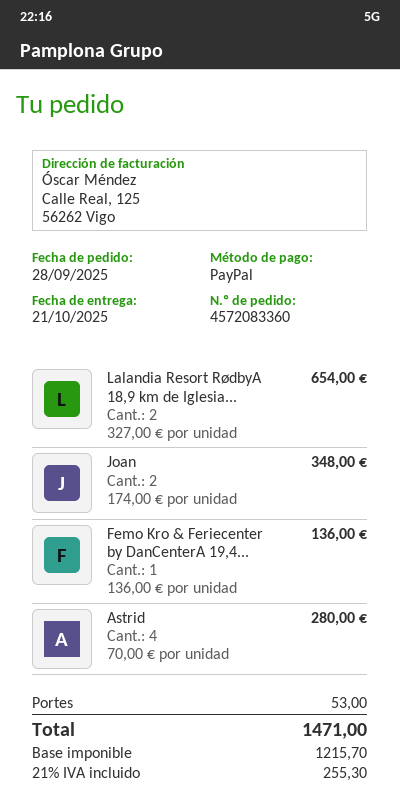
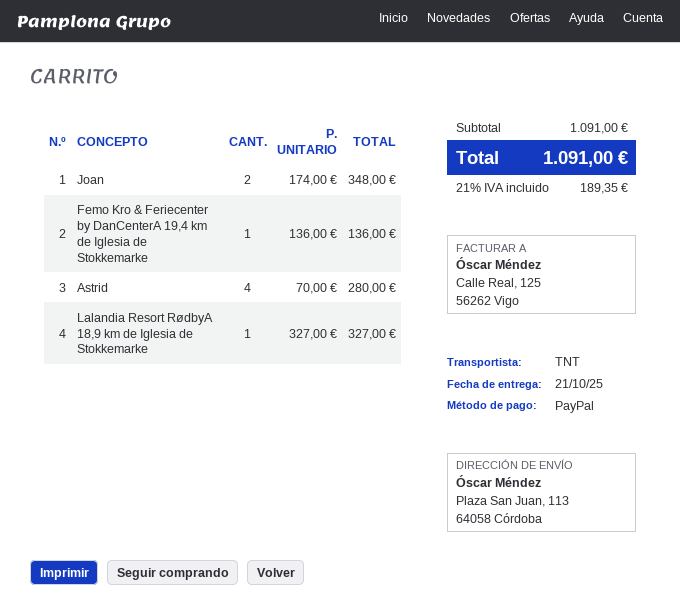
Lalandia Resort RødbyA 18,9 km de Iglesia...: 2 x 327.00 = 654.00 -> 1 x 327.00 = 327.00
shipping: 53.00 -> none
tax: 21% = 255.30 -> 21% = 189.35
total: 1471.00 -> 1091.00

